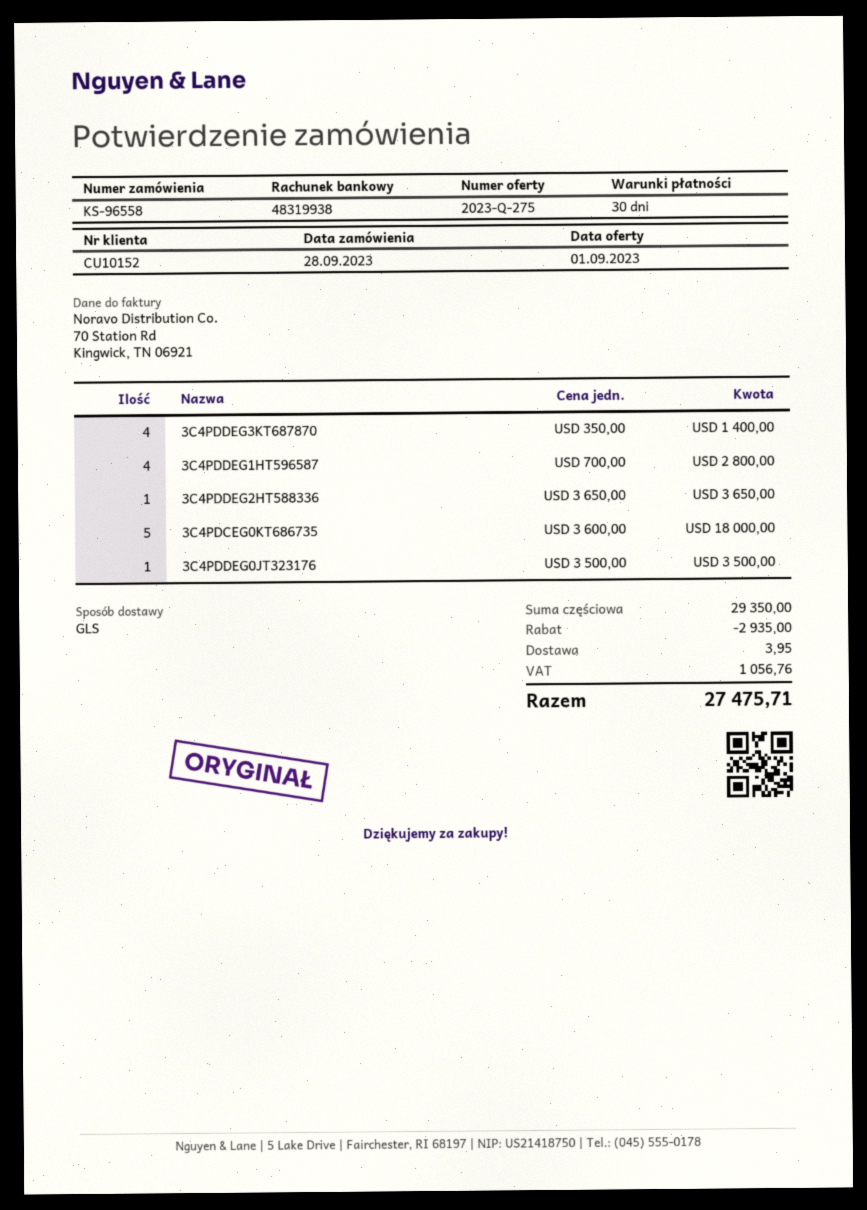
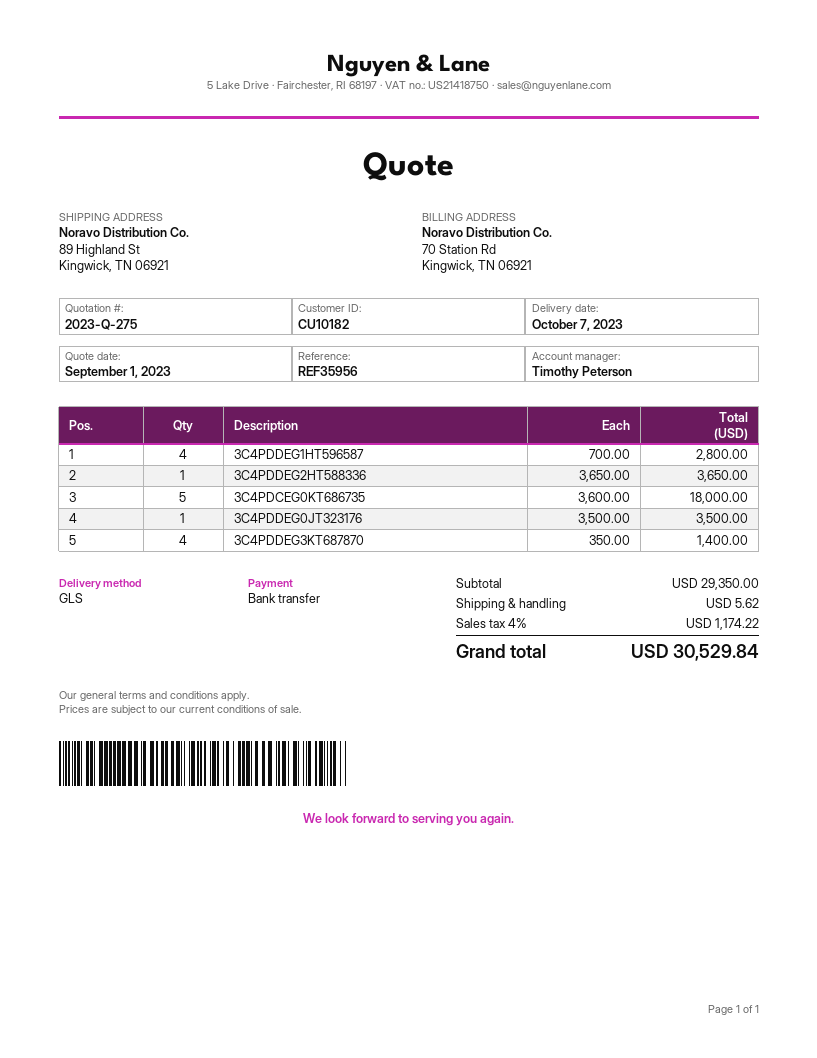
customer number: CU10152 -> CU10182
discount: 2935.00 -> none
shipping: 3.95 -> 5.62
tax: 1056.76 -> 1174.22
total: 27475.71 -> 30529.84

